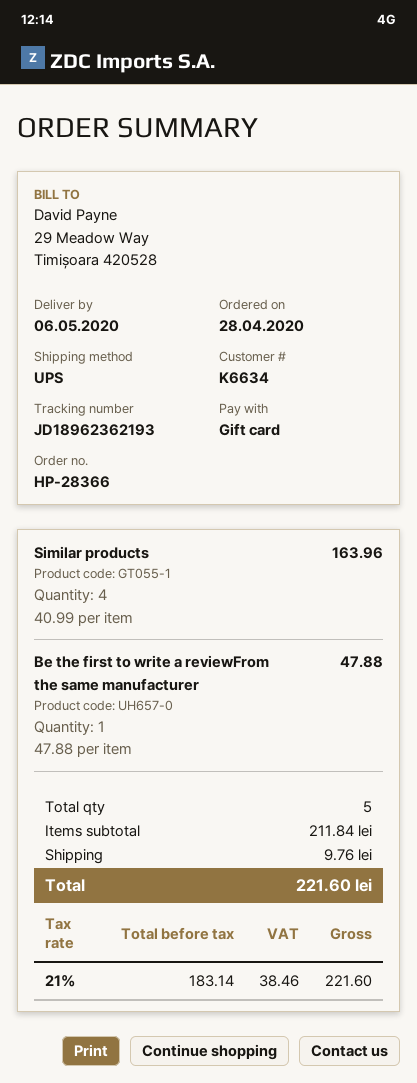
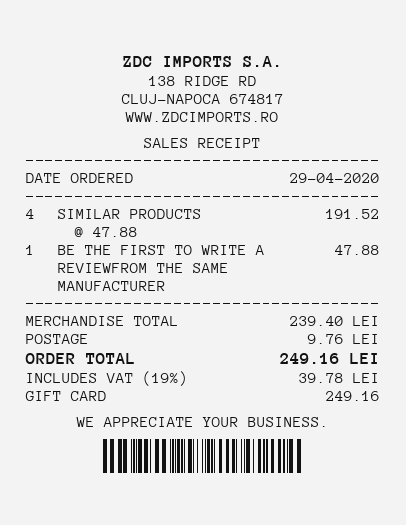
order date: 2020-04-28 -> 2020-04-29
Similar products: 4 x 40.99 = 163.96 -> 4 x 47.88 = 191.52
subtotal: 211.84 -> 239.40
tax: 21% = 38.46 -> 19% = 39.78
total: 221.60 -> 249.16

